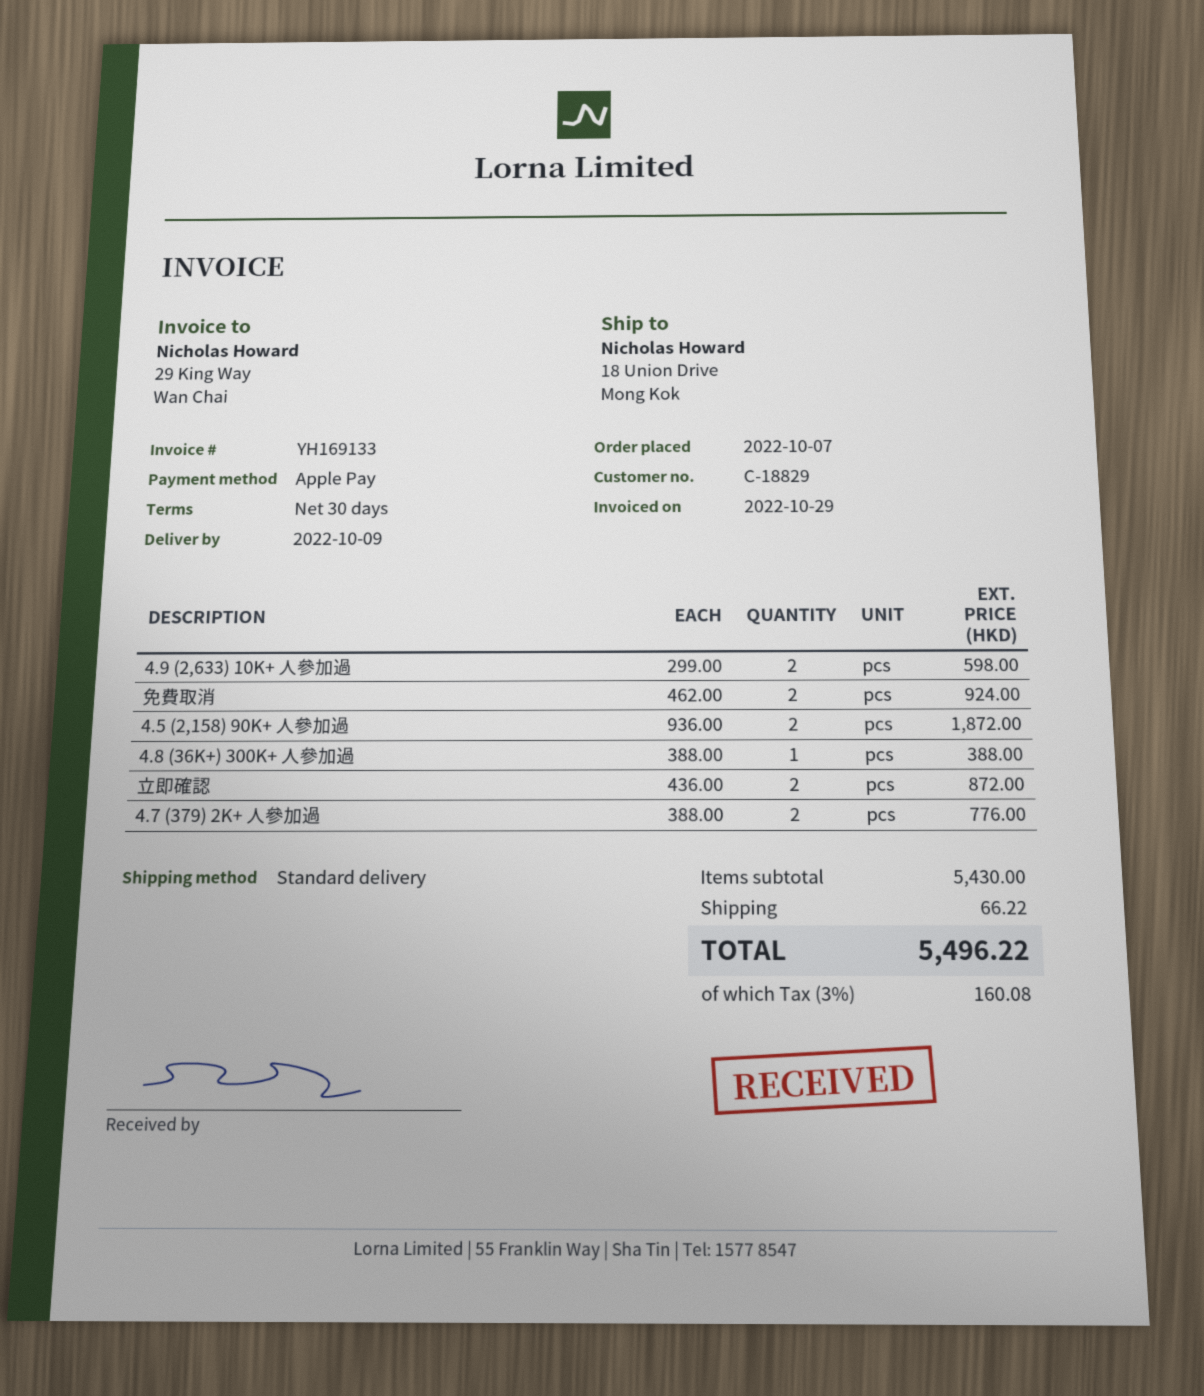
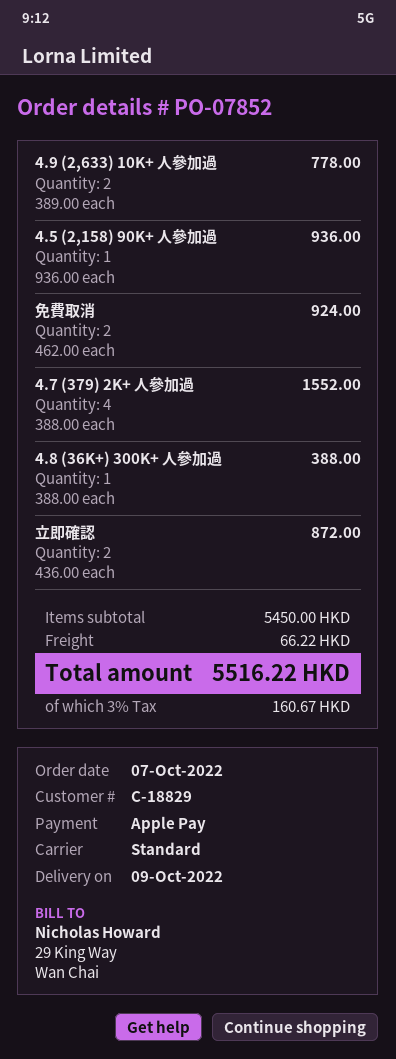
4.9 (2,633) 10K+ 人參加過: 2 x 299.00 = 598.00 -> 2 x 389.00 = 778.00
4.5 (2,158) 90K+ 人參加過: 2 x 936.00 = 1872.00 -> 1 x 936.00 = 936.00
4.7 (379) 2K+ 人參加過: 2 x 388.00 = 776.00 -> 4 x 388.00 = 1552.00
subtotal: 5430.00 -> 5450.00
tax: 3% = 160.08 -> 3% = 160.67
total: 5496.22 -> 5516.22

